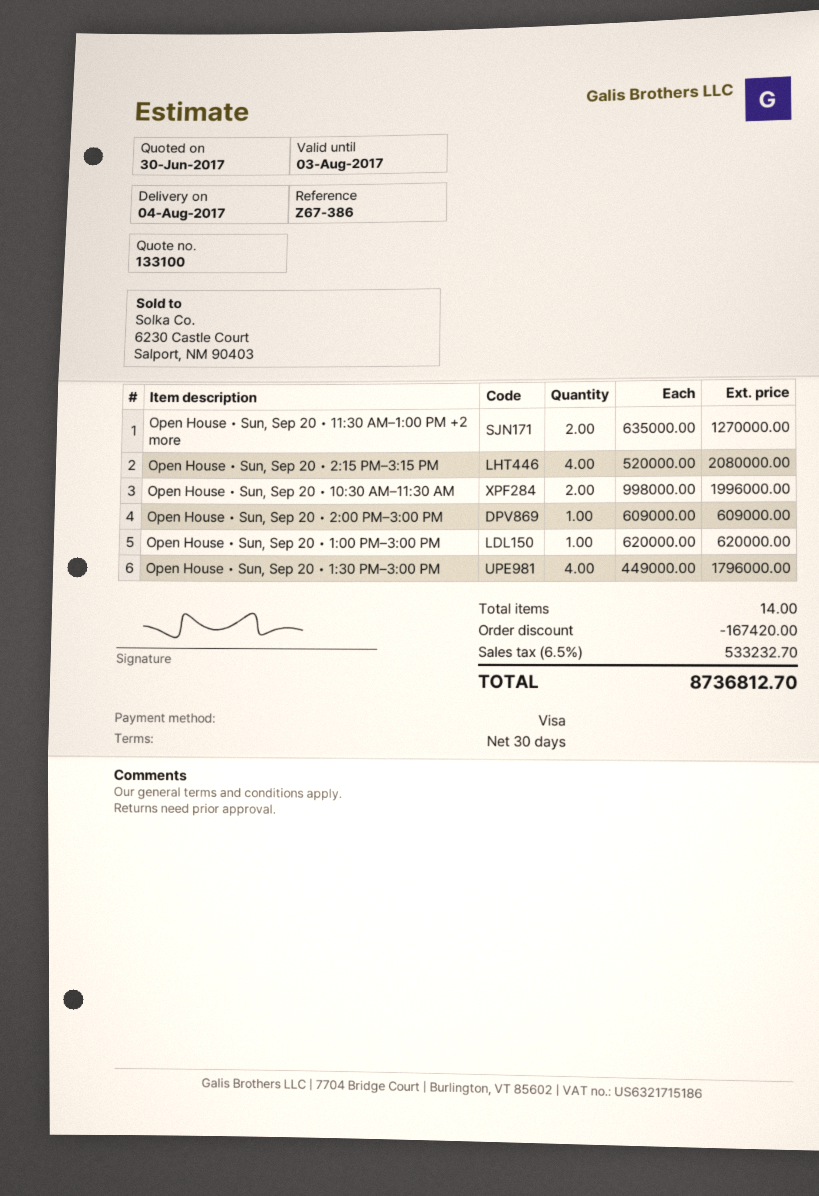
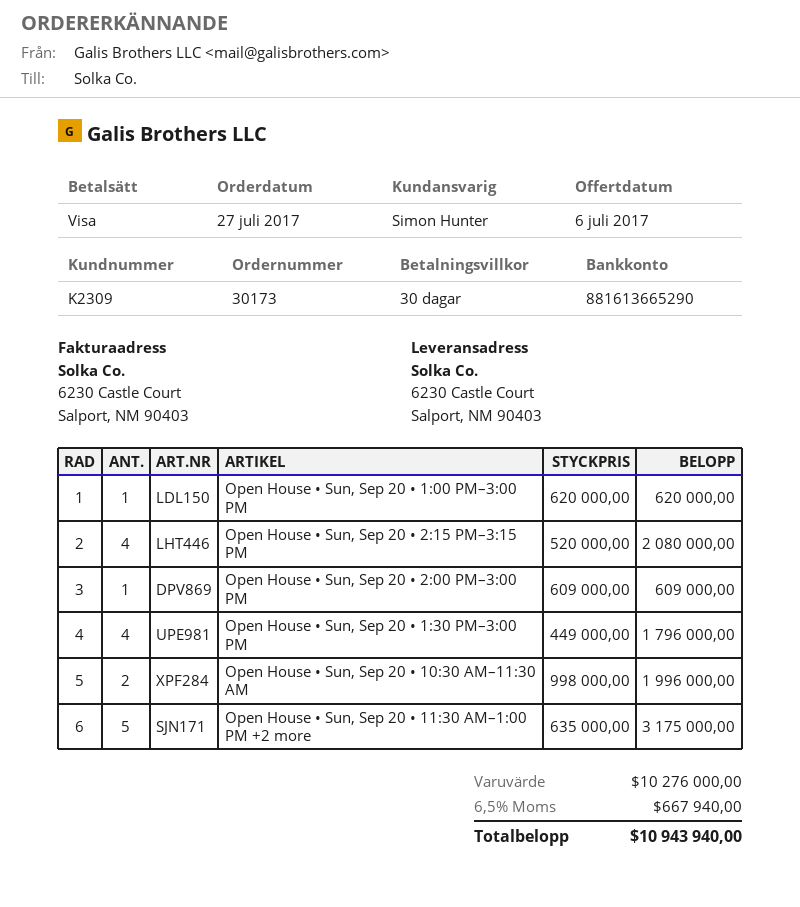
quote date: 2017-06-30 -> 2017-07-06
Open House • Sun, Sep 20 • 11:30 AM–1:00 PM +2 more: 2 x 635000.00 = 1270000.00 -> 5 x 635000.00 = 3175000.00
discount: 167420.00 -> none
tax: 6.5% = 533232.70 -> 6.5% = 667940.00
total: 8736812.70 -> 10943940.00

